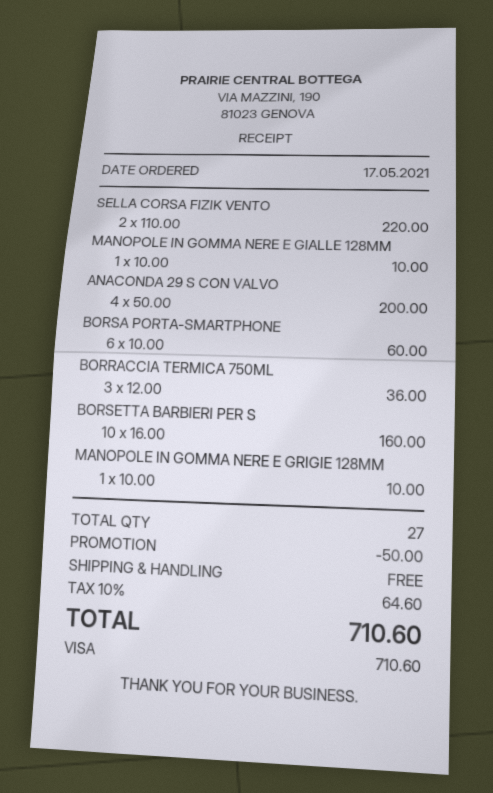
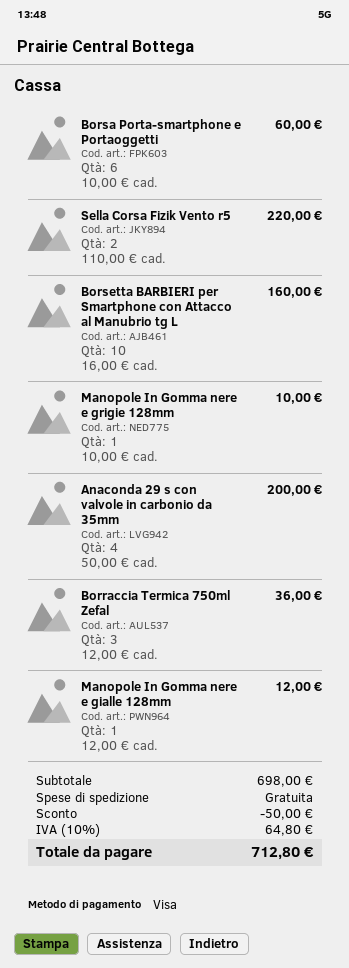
MANOPOLE IN GOMMA NERE E GIALLE 128MM: 1 x 10.00 = 10.00 -> 1 x 12.00 = 12.00
tax: 10% = 64.60 -> 10% = 64.80
total: 710.60 -> 712.80

